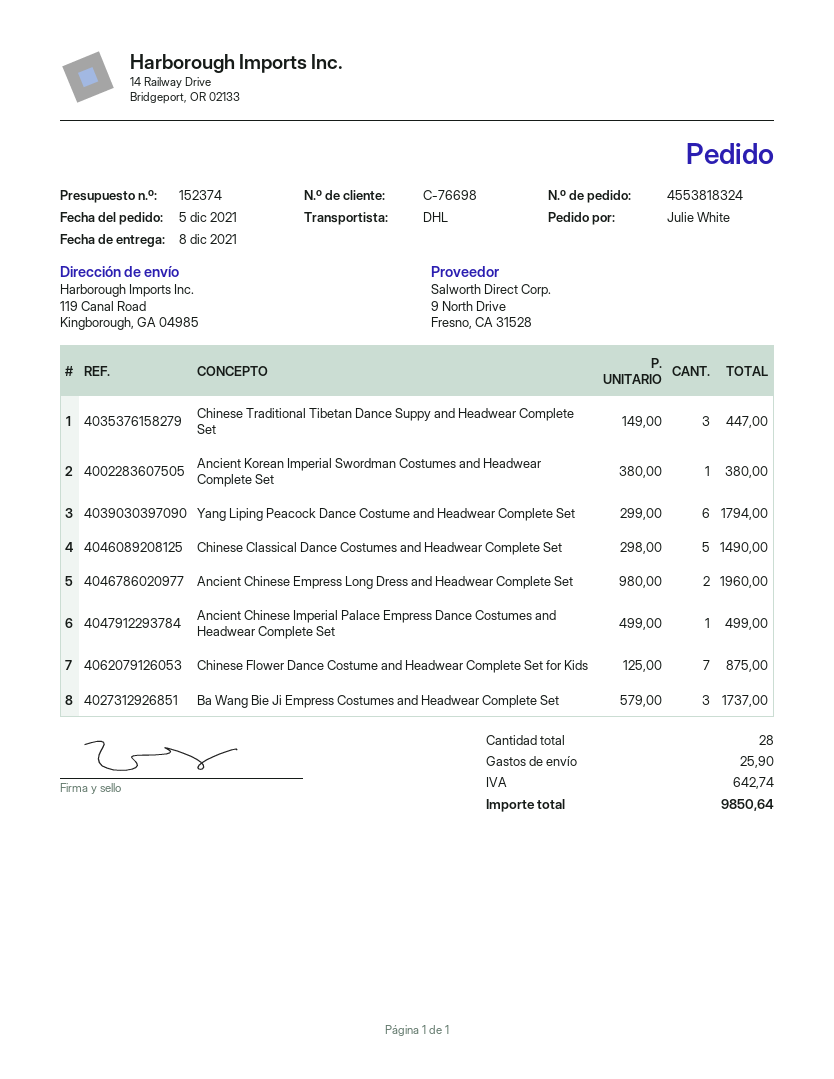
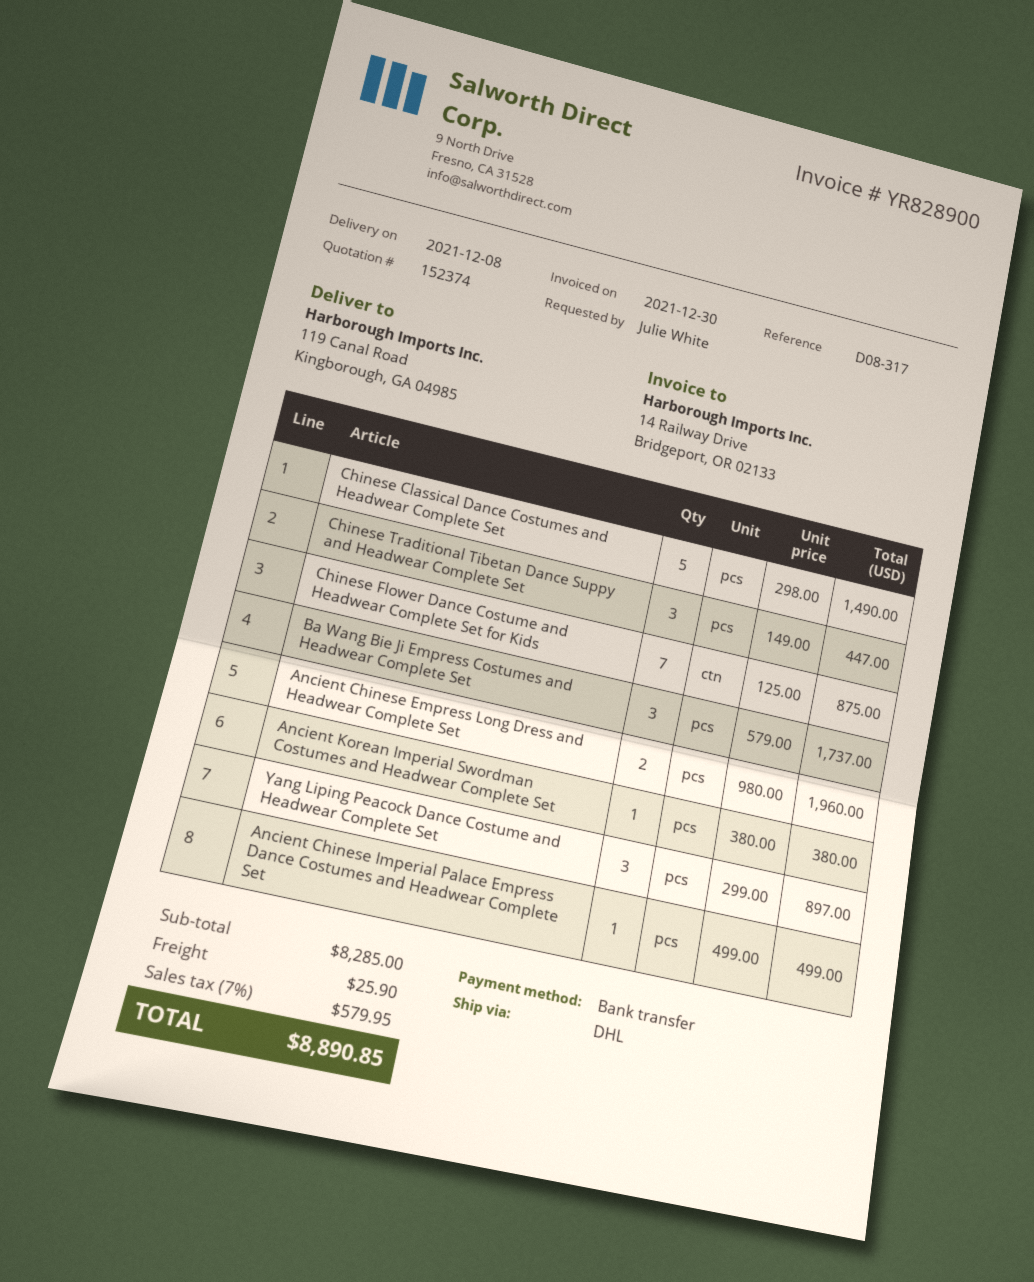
Yang Liping Peacock Dance Costume and Headwear Complete Set: 6 x 299.00 = 1794.00 -> 3 x 299.00 = 897.00
tax: 642.74 -> 579.95
total: 9850.64 -> 8890.85

